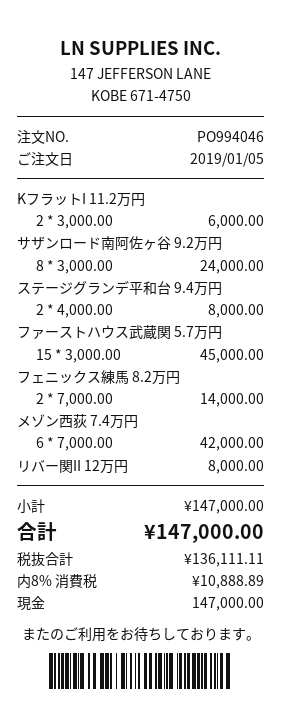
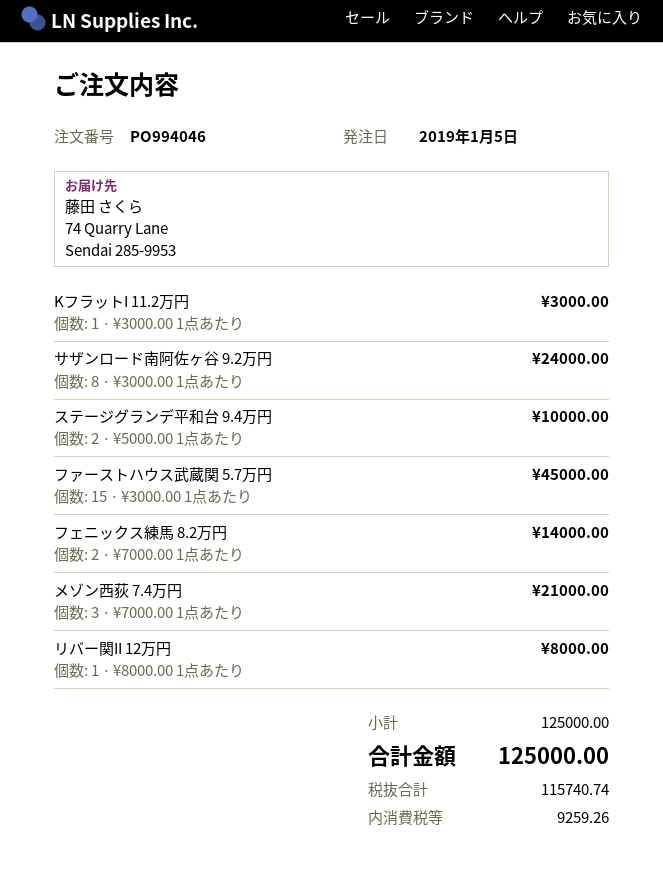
KフラットI 11.2万円: 2 x 3000.00 = 6000.00 -> 1 x 3000.00 = 3000.00
ステージグランデ平和台 9.4万円: 2 x 4000.00 = 8000.00 -> 2 x 5000.00 = 10000.00
メゾン西荻 7.4万円: 6 x 7000.00 = 42000.00 -> 3 x 7000.00 = 21000.00
subtotal: 147000.00 -> 125000.00
net: 136111.11 -> 115740.74
tax: 10888.89 -> 9259.26
total: 147000.00 -> 125000.00

